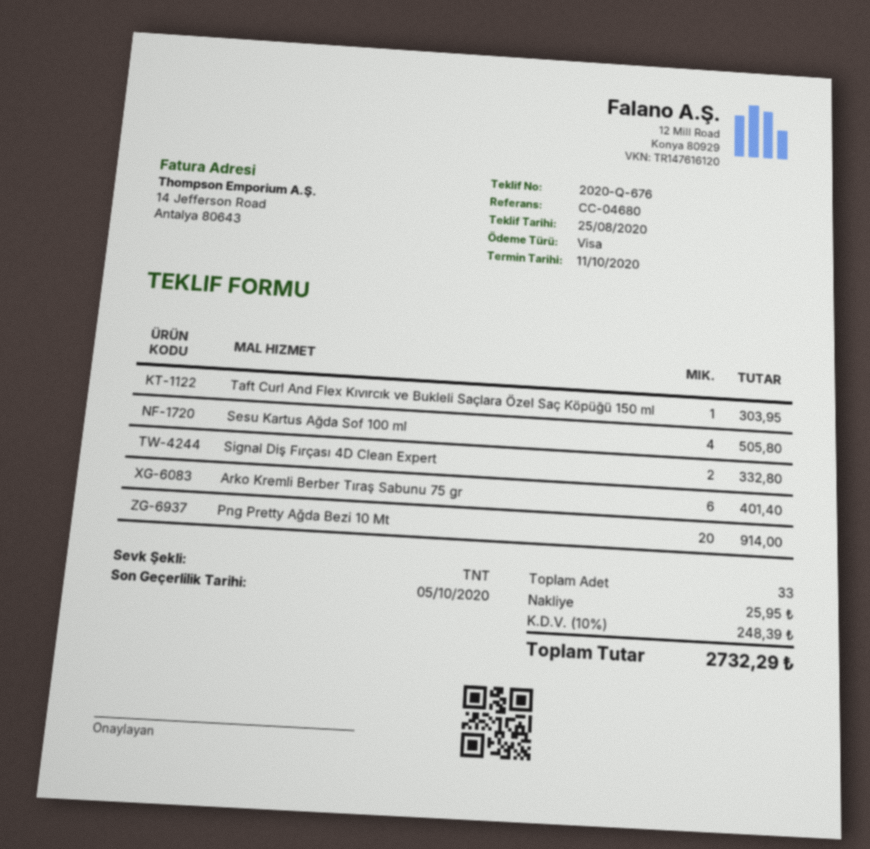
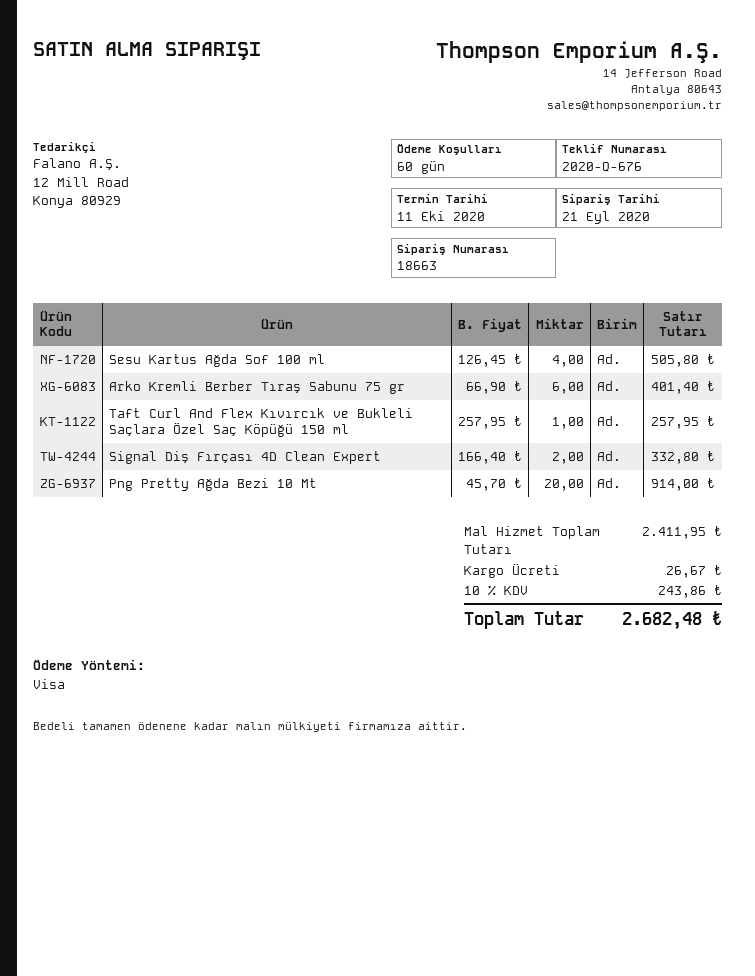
Taft Curl And Flex Kıvırcık ve Bukleli Saçlara Özel Saç Köpüğü 150 ml: 1 for 303.95 -> 1 for 257.95
shipping: 25.95 -> 26.67
tax: 10% = 248.39 -> 10% = 243.86
total: 2732.29 -> 2682.48

